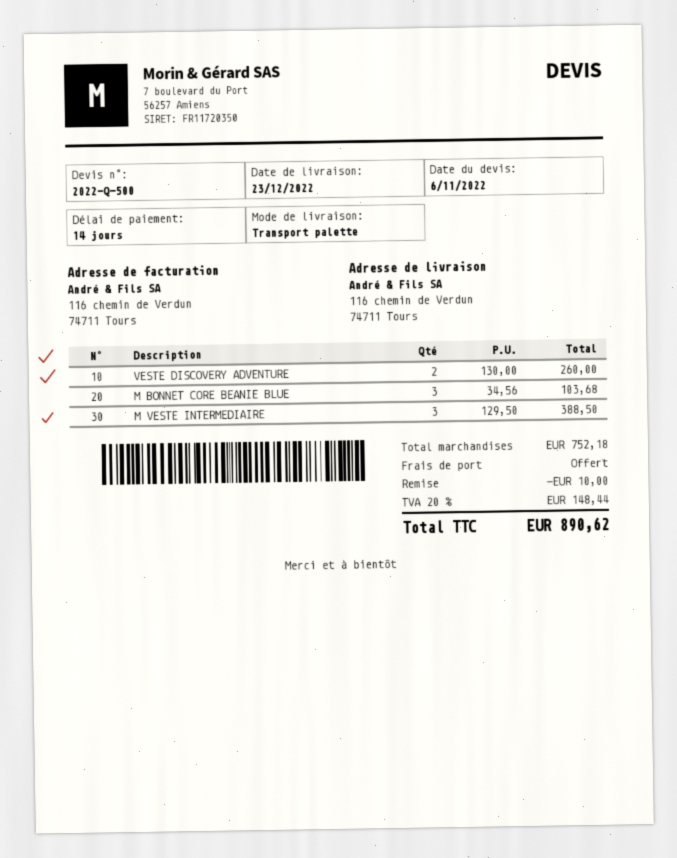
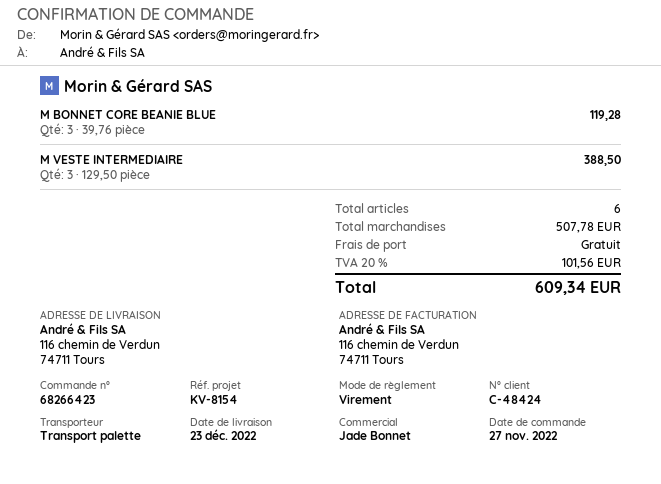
VESTE DISCOVERY ADVENTURE: 2 x 130.00 = 260.00 -> none
M BONNET CORE BEANIE BLUE: 3 x 34.56 = 103.68 -> 3 x 39.76 = 119.28
subtotal: 752.18 -> 507.78
discount: 10.00 -> none
tax: 20% = 148.44 -> 20% = 101.56
total: 890.62 -> 609.34

